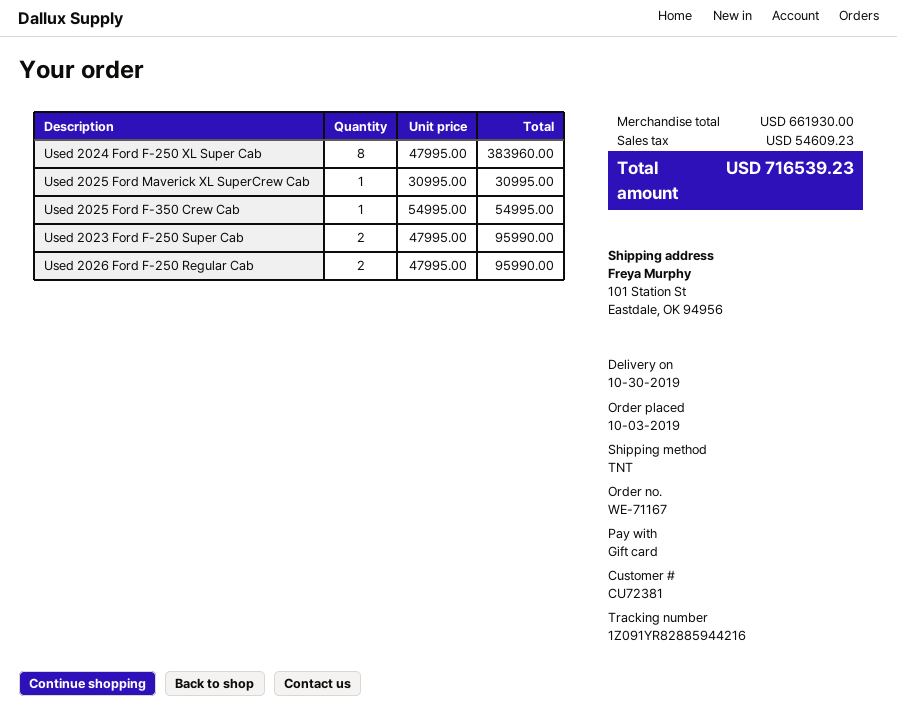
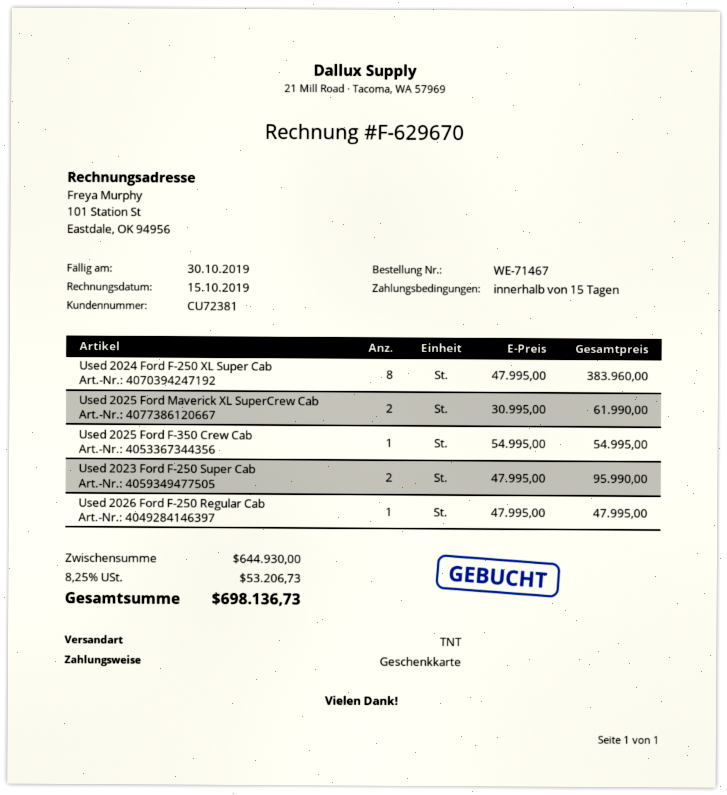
order number: WE-71167 -> WE-71467
Used 2025 Ford Maverick XL SuperCrew Cab: 1 x 30995.00 = 30995.00 -> 2 x 30995.00 = 61990.00
Used 2026 Ford F-250 Regular Cab: 2 x 47995.00 = 95990.00 -> 1 x 47995.00 = 47995.00
subtotal: 661930.00 -> 644930.00
tax: 54609.23 -> 53206.73
total: 716539.23 -> 698136.73

